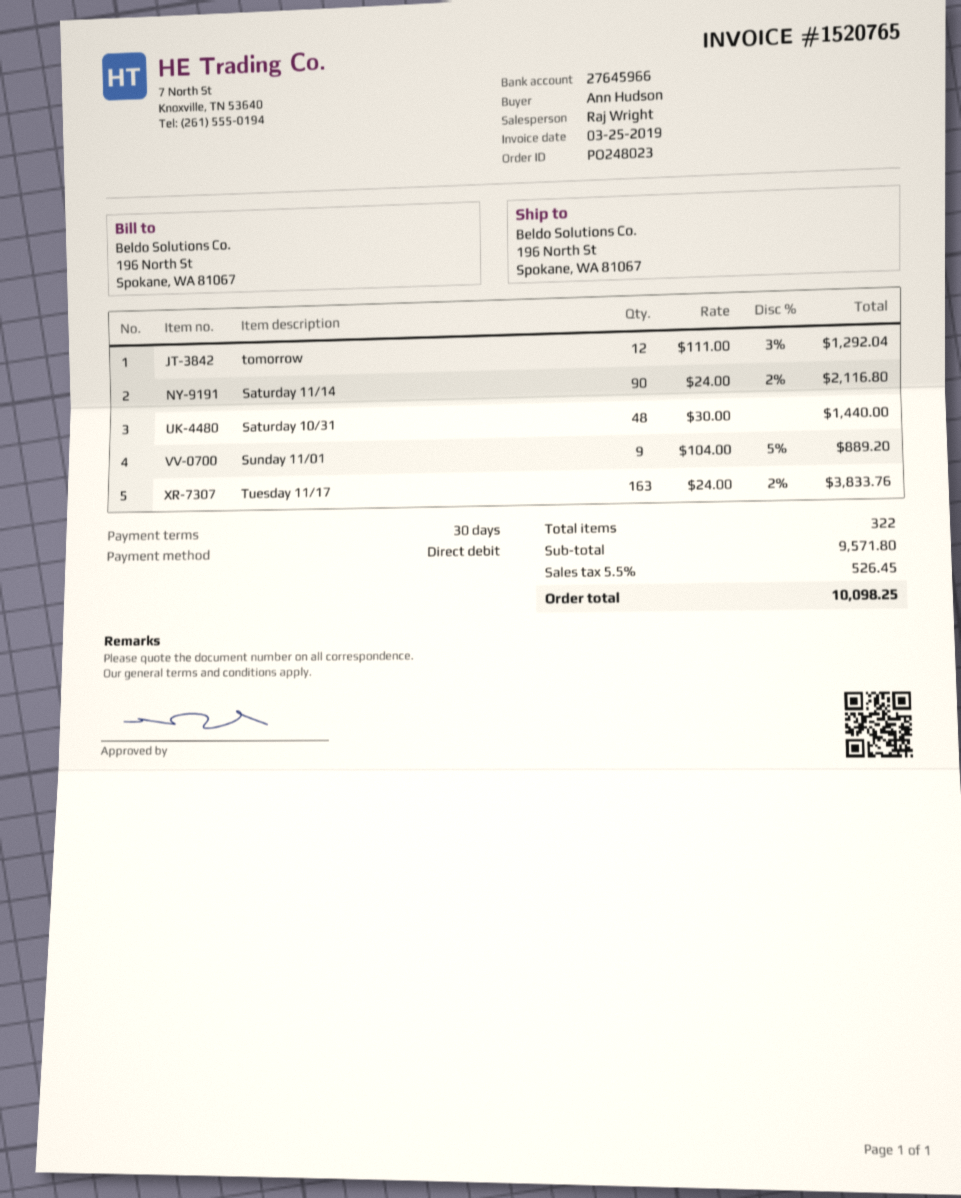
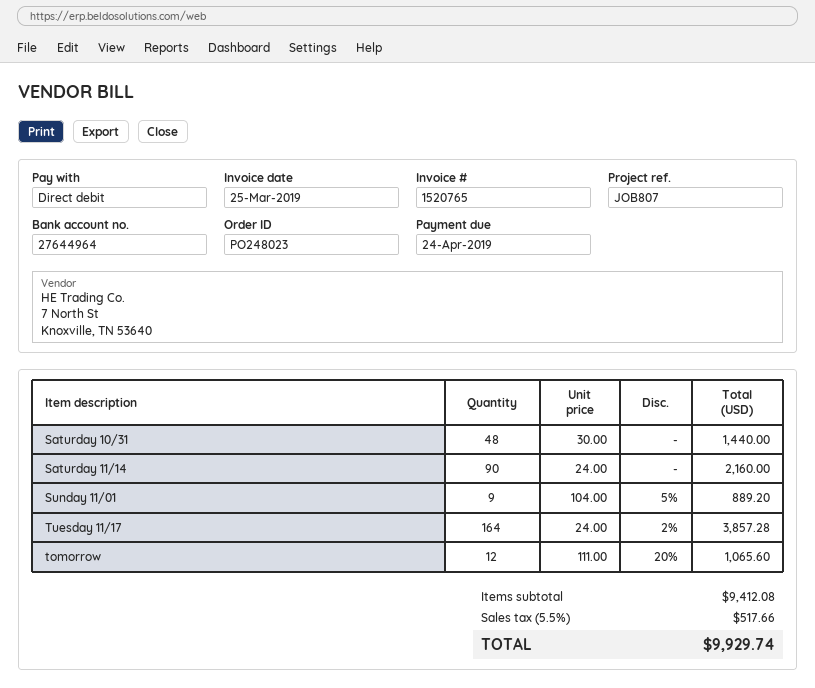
bank account: 27645966 -> 27644964
tomorrow: 12 x 111.00 - 3% = 1292.04 -> 12 x 111.00 - 20% = 1065.60
Saturday 11/14: 90 x 24.00 - 2% = 2116.80 -> 90 x 24.00 = 2160.00
Tuesday 11/17: 163 x 24.00 - 2% = 3833.76 -> 164 x 24.00 - 2% = 3857.28
subtotal: 9571.80 -> 9412.08
tax: 5.5% = 526.45 -> 5.5% = 517.66
total: 10098.25 -> 9929.74

